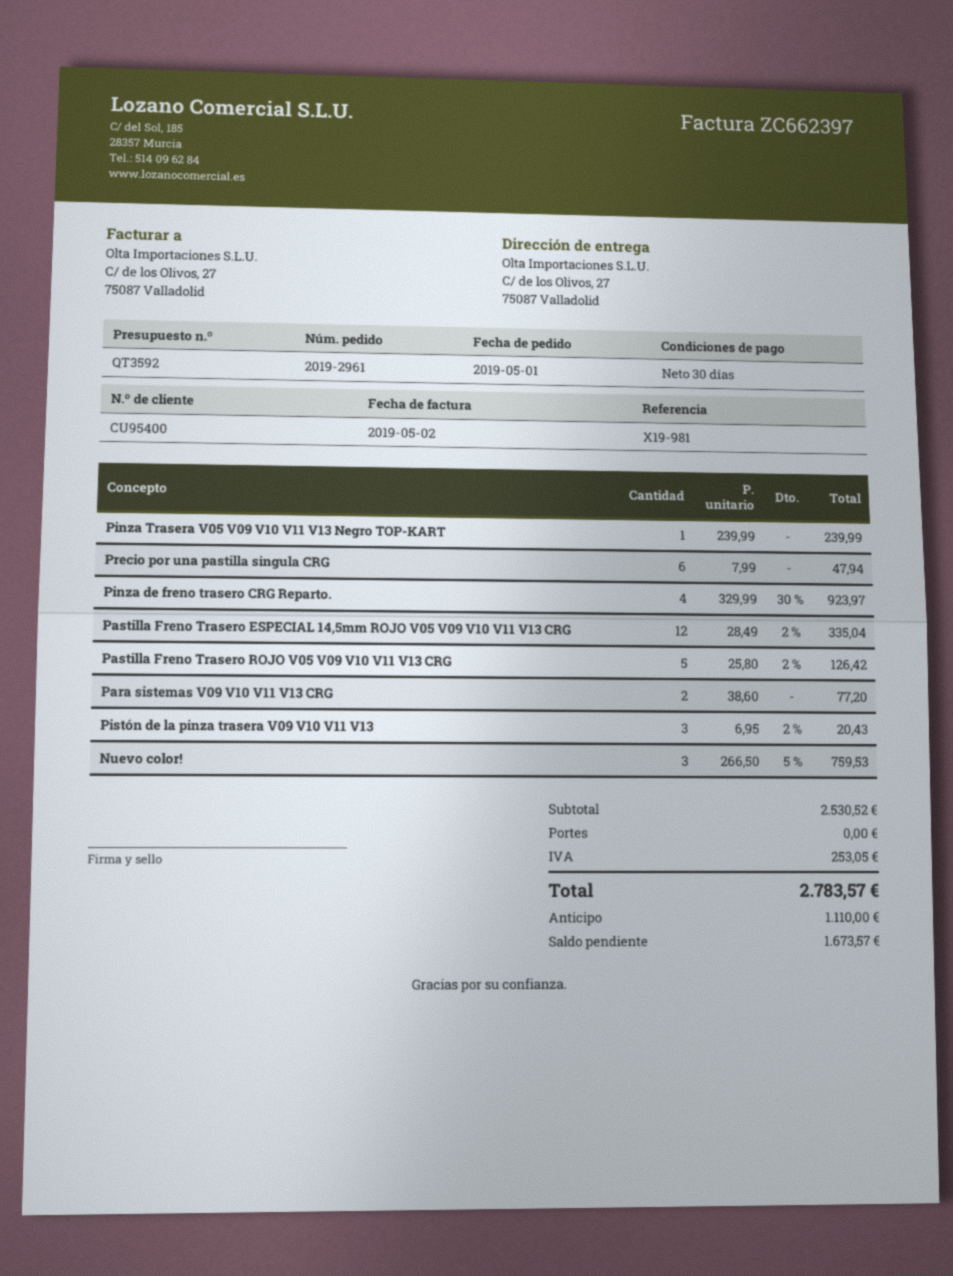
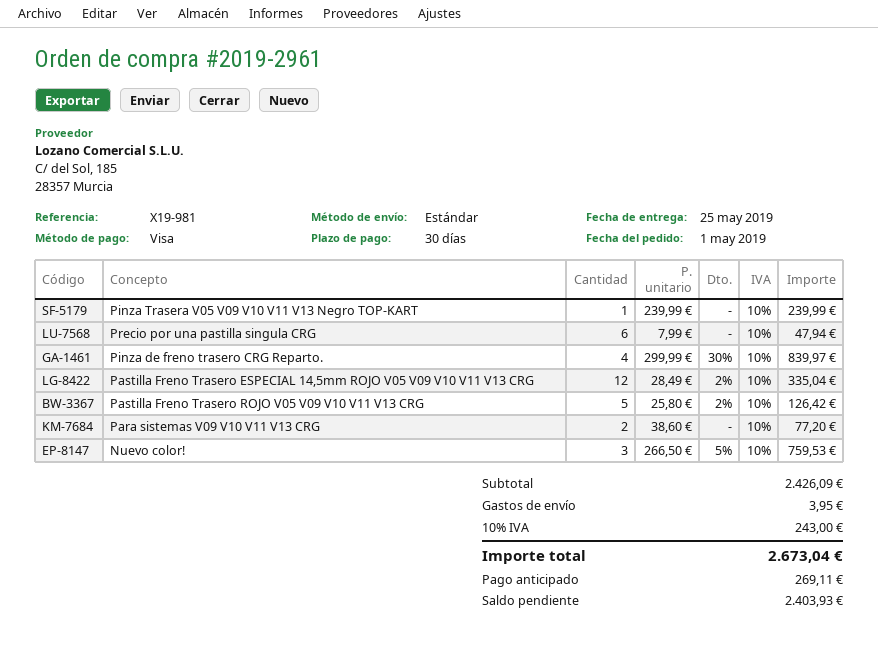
Pinza de freno trasero CRG Reparto.: 4 x 329.99 - 30% = 923.97 -> 4 x 299.99 - 30% = 839.97
Pistón de la pinza trasera V09 V10 V11 V13: 3 x 6.95 - 2% = 20.43 -> none
subtotal: 2530.52 -> 2426.09
shipping: 0.00 -> 3.95
tax: 253.05 -> 243.00
total: 2783.57 -> 2673.04
deposit: 1110.00 -> 269.11
balance: 1673.57 -> 2403.93

